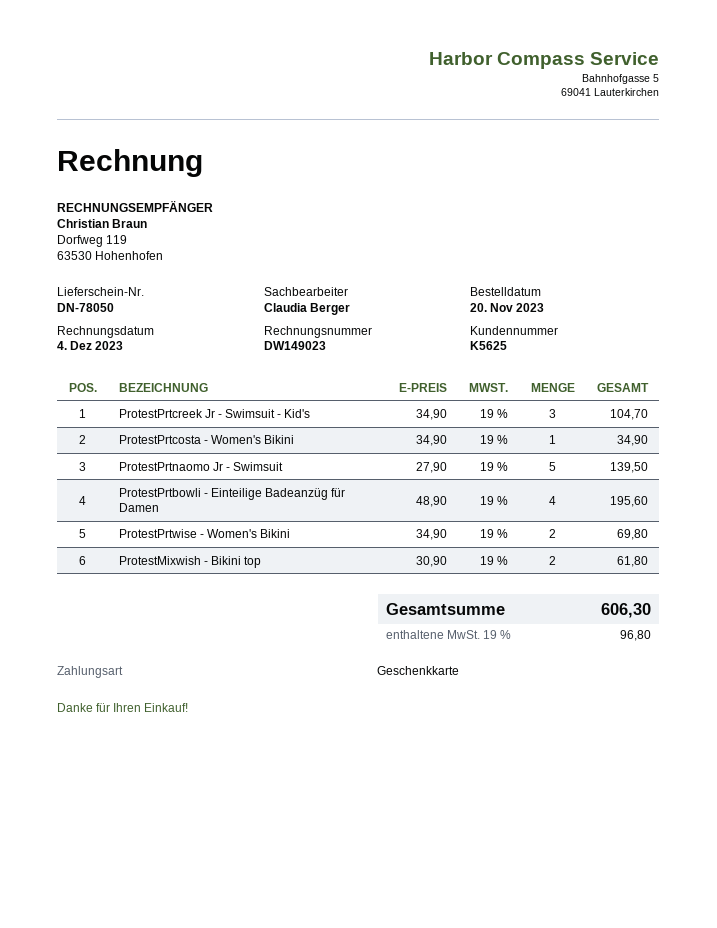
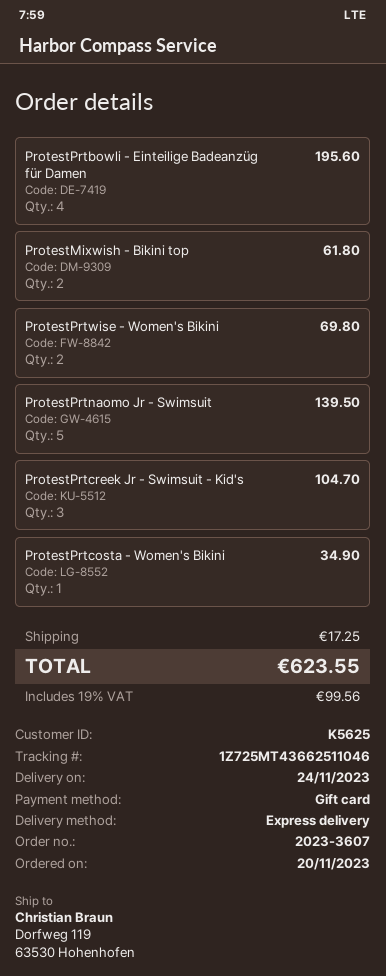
shipping: none -> 17.25
tax: 19% = 96.80 -> 19% = 99.56
total: 606.30 -> 623.55

